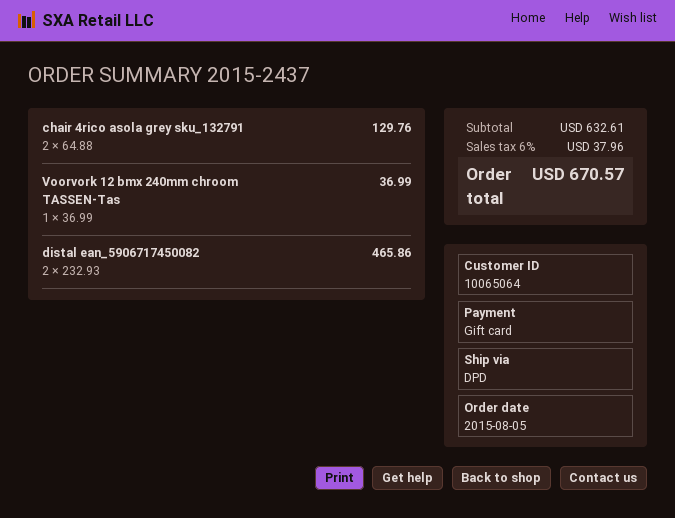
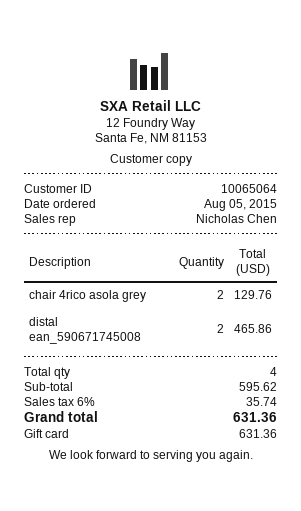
Voorvork 12 bmx 240mm chroom TASSEN-Tas: 1 for 36.99 -> none
subtotal: 632.61 -> 595.62
tax: 6% = 37.96 -> 6% = 35.74
total: 670.57 -> 631.36

